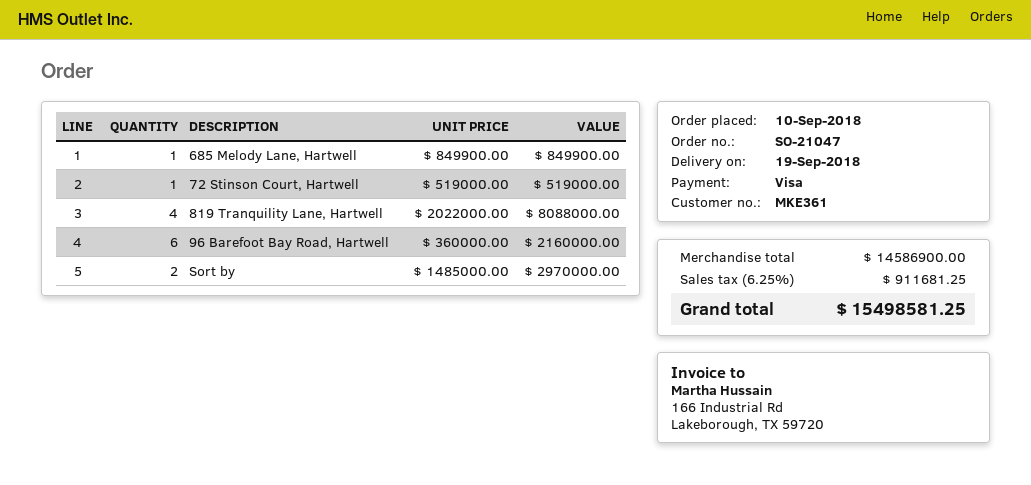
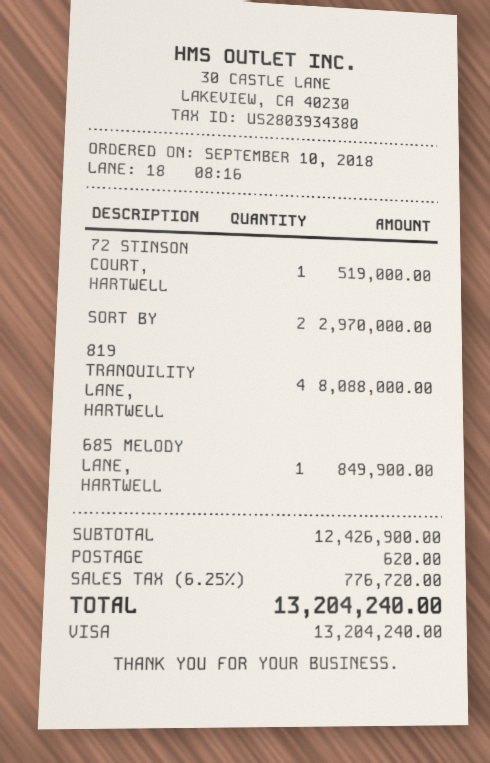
96 Barefoot Bay Road, Hartwell: 6 for 2160000.00 -> none
subtotal: 14586900.00 -> 12426900.00
shipping: none -> 620.00
tax: 6.25% = 911681.25 -> 6.25% = 776720.00
total: 15498581.25 -> 13204240.00

